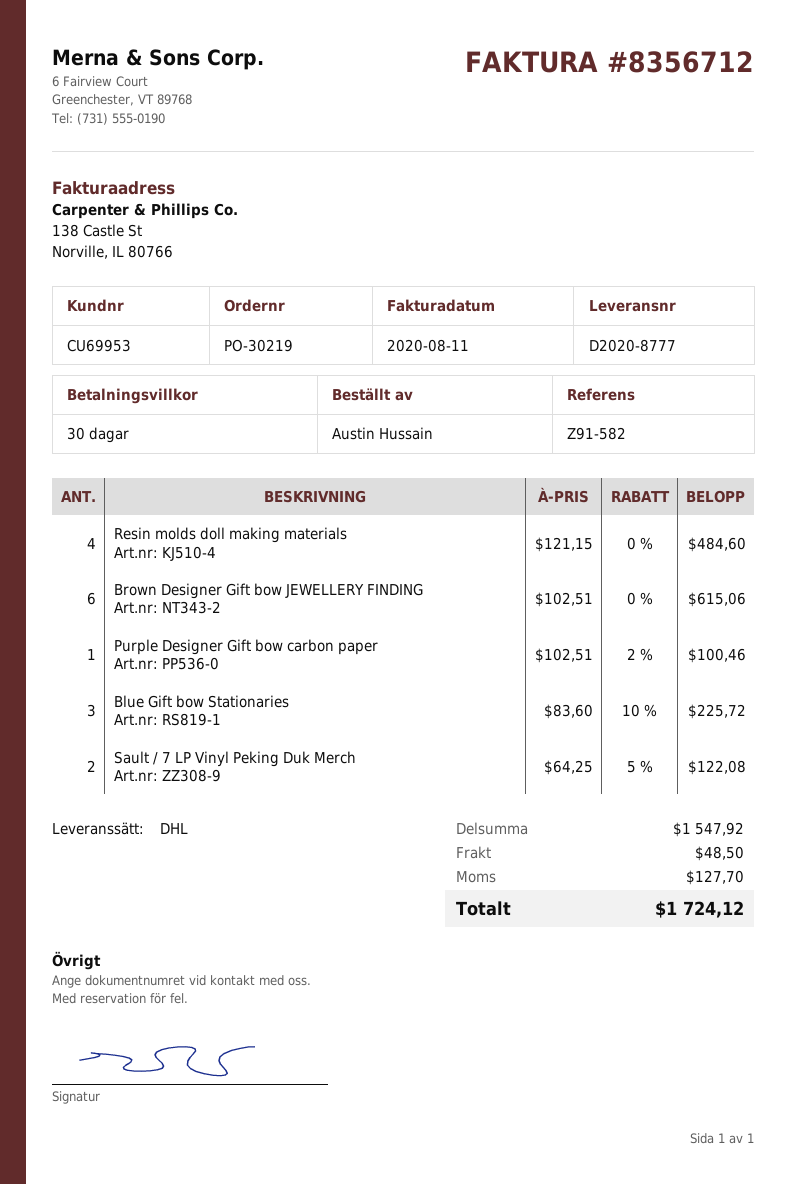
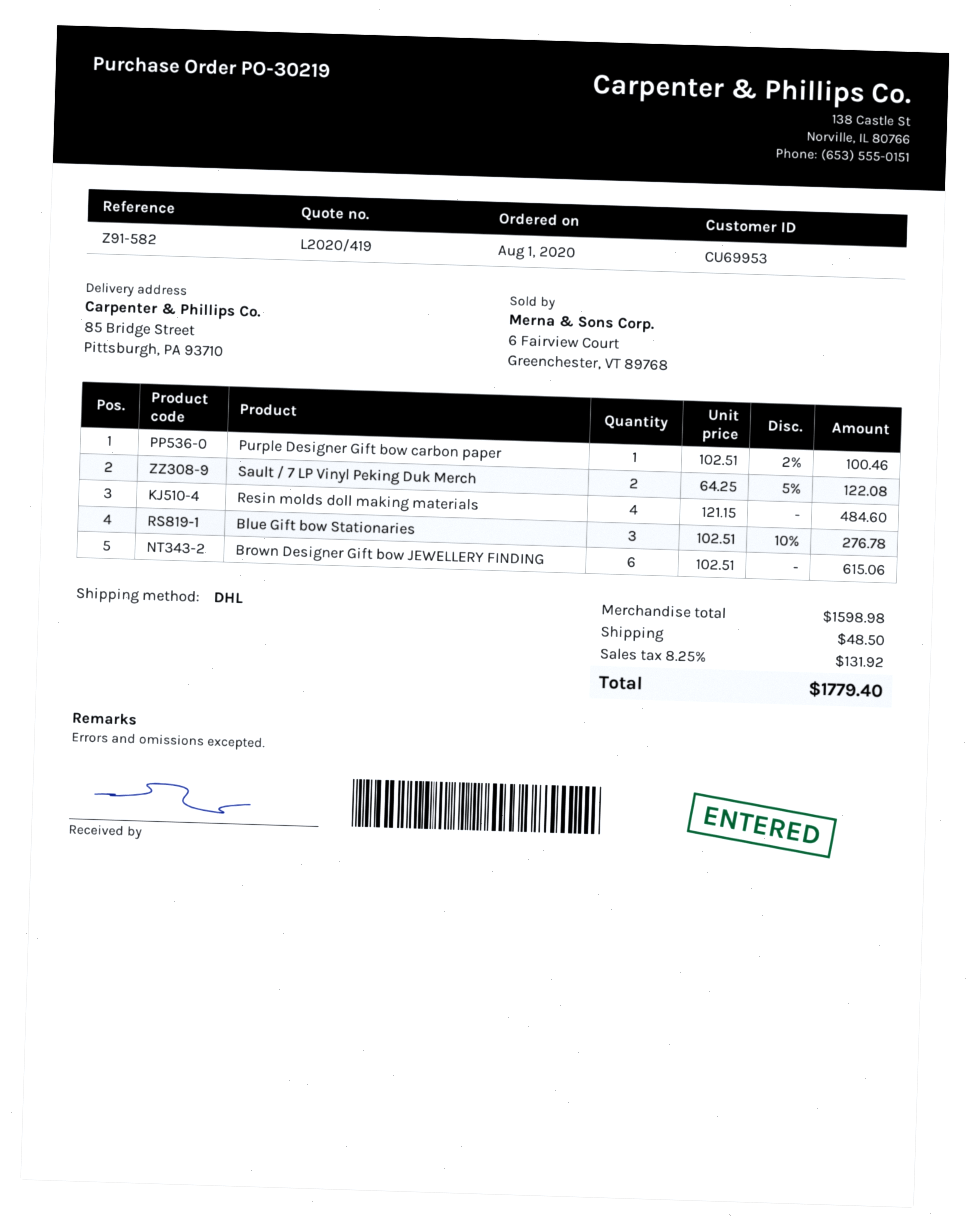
Blue Gift bow Stationaries: 3 x 83.60 - 10% = 225.72 -> 3 x 102.51 - 10% = 276.78
subtotal: 1547.92 -> 1598.98
tax: 127.70 -> 131.92
total: 1724.12 -> 1779.40

